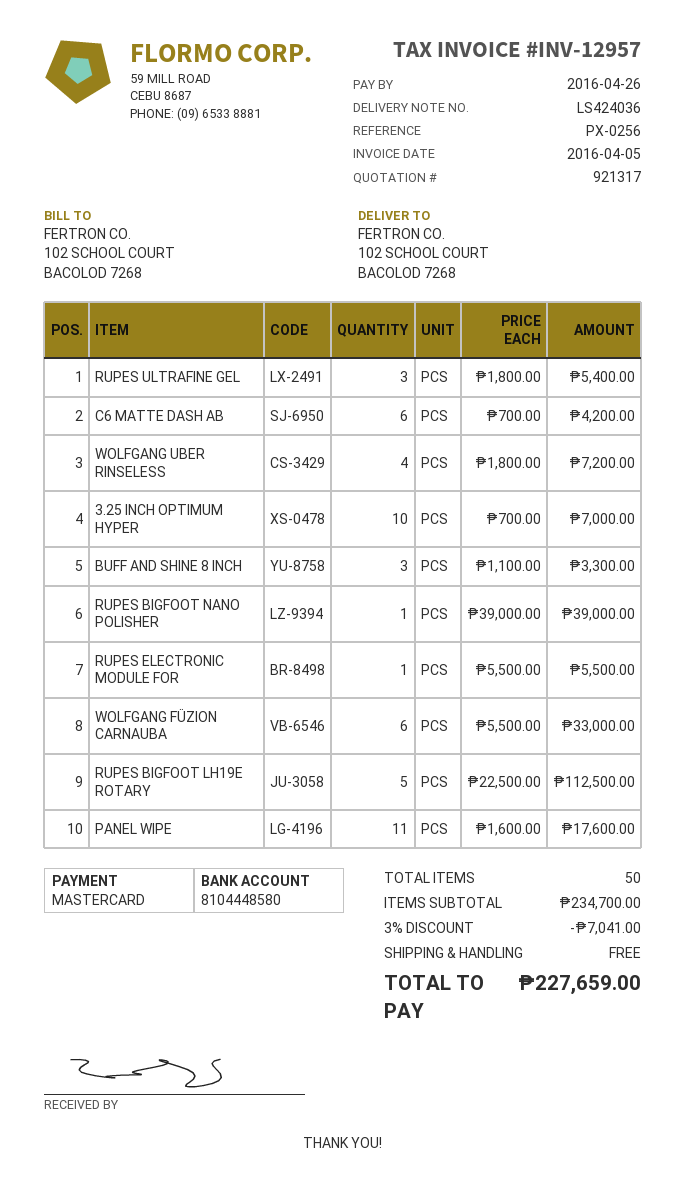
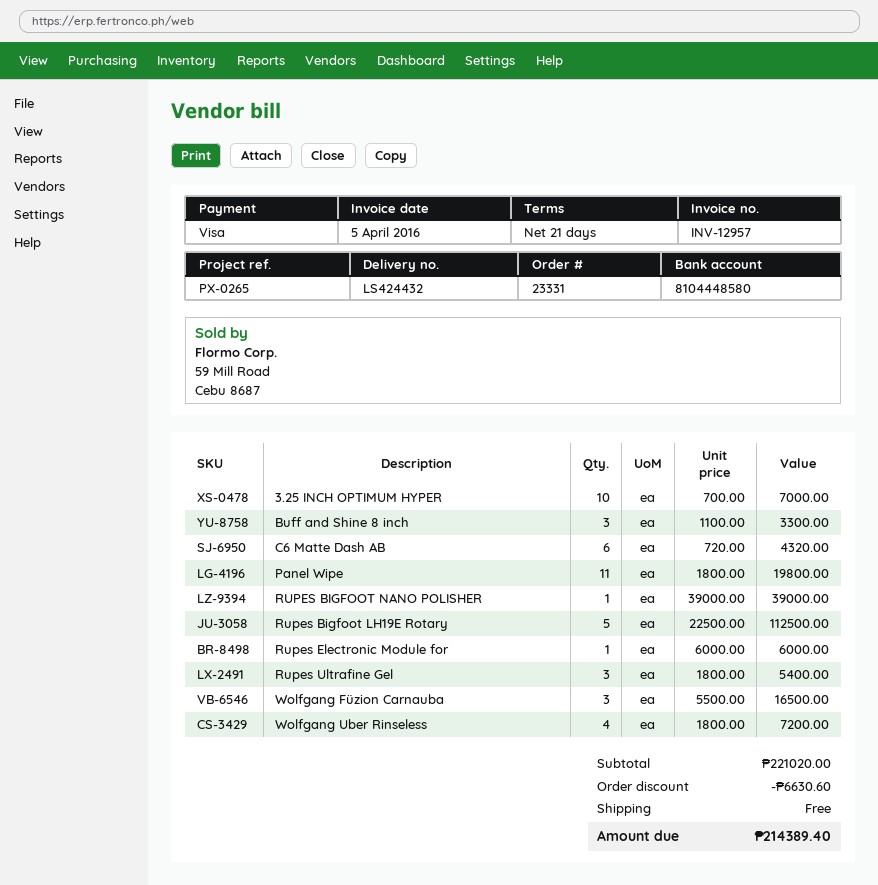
delivery note number: LS424036 -> LS424432
reference: PX-0256 -> PX-0265
payment method: Mastercard -> Visa
C6 MATTE DASH AB: 6 x 700.00 = 4200.00 -> 6 x 720.00 = 4320.00
RUPES ELECTRONIC MODULE FOR: 1 x 5500.00 = 5500.00 -> 1 x 6000.00 = 6000.00
WOLFGANG FÜZION CARNAUBA: 6 x 5500.00 = 33000.00 -> 3 x 5500.00 = 16500.00
PANEL WIPE: 11 x 1600.00 = 17600.00 -> 11 x 1800.00 = 19800.00
subtotal: 234700.00 -> 221020.00
discount: 7041.00 -> 6630.60
total: 227659.00 -> 214389.40

